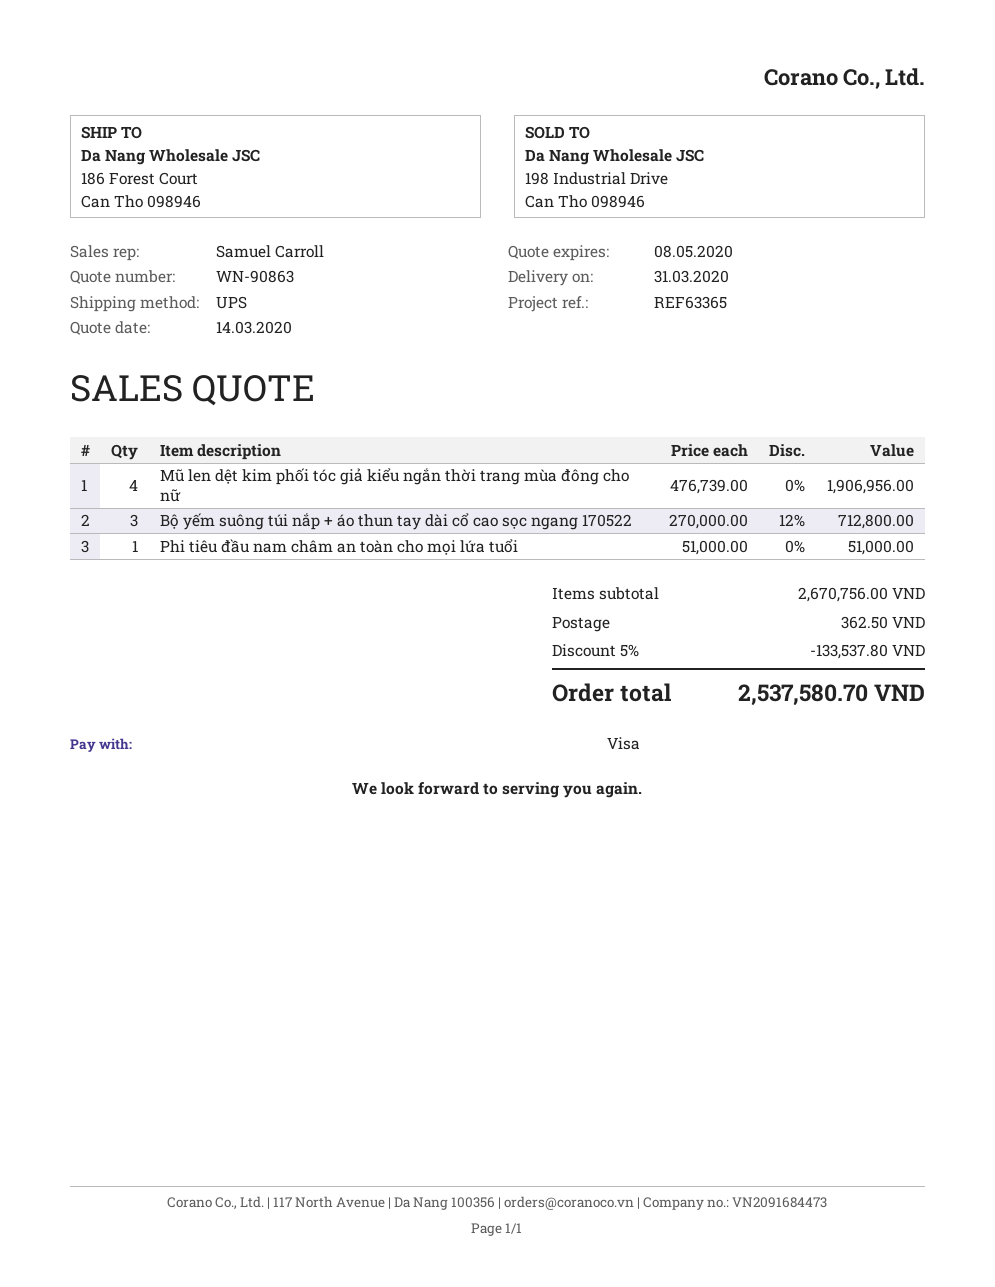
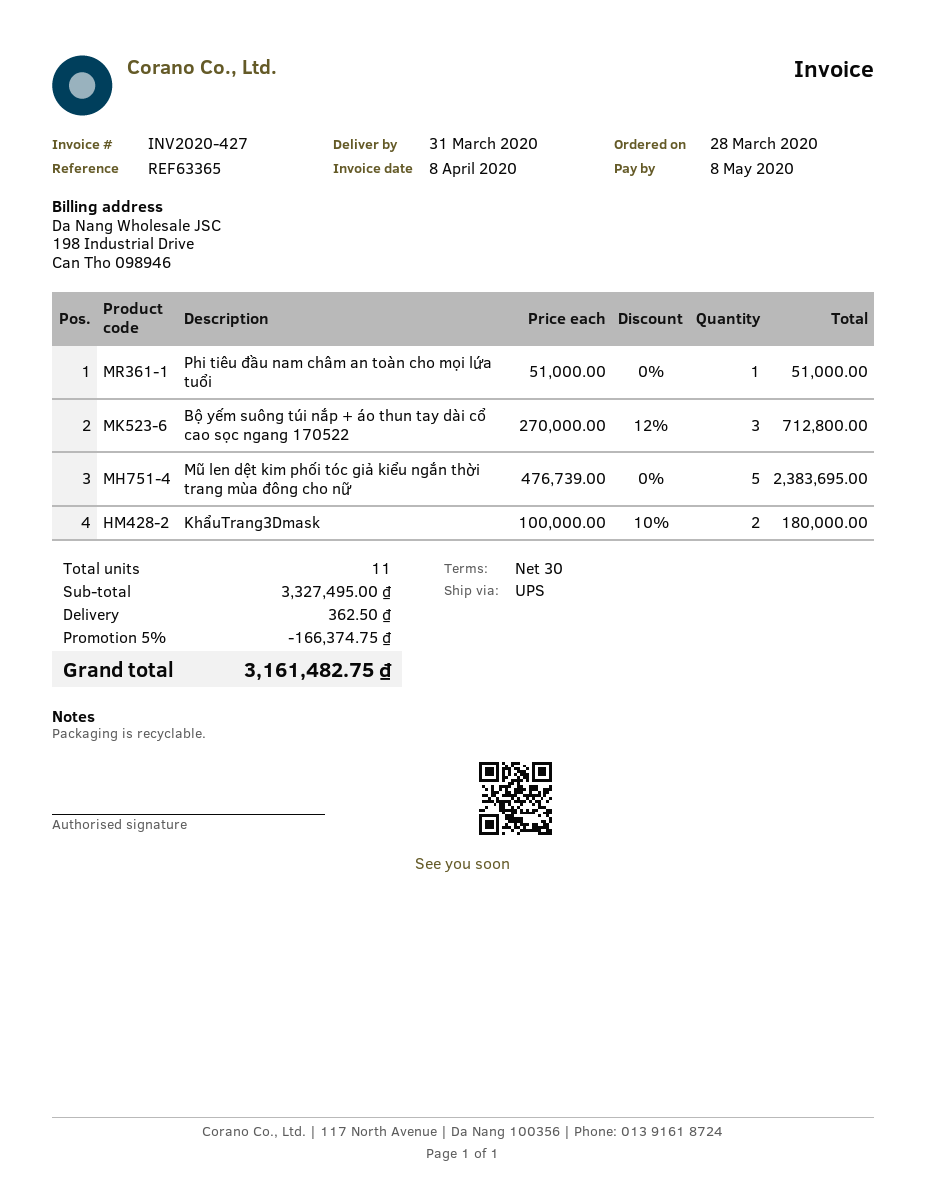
Mũ len dệt kim phối tóc giả kiểu ngắn thời trang mùa đông cho nữ: 4 x 476739.00 = 1906956.00 -> 5 x 476739.00 = 2383695.00
KhẩuTrang3Dmask: none -> 2 x 100000.00 - 10% = 180000.00
subtotal: 2670756.00 -> 3327495.00
discount: 5% = 133537.80 -> 5% = 166374.75
total: 2537580.70 -> 3161482.75

